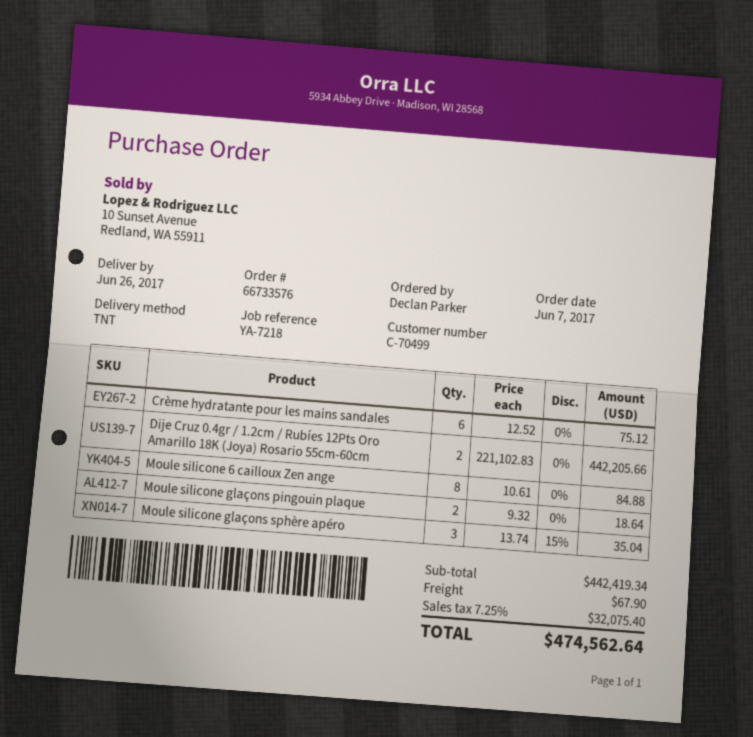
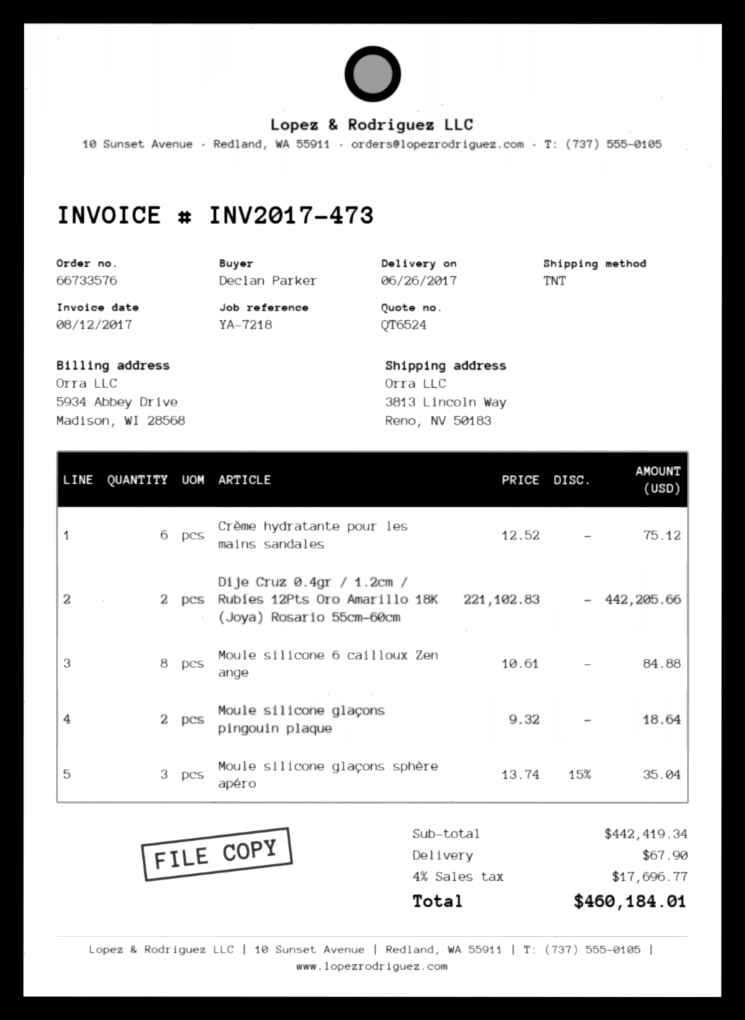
tax: 7.25% = 32075.40 -> 4% = 17696.77
total: 474562.64 -> 460184.01

